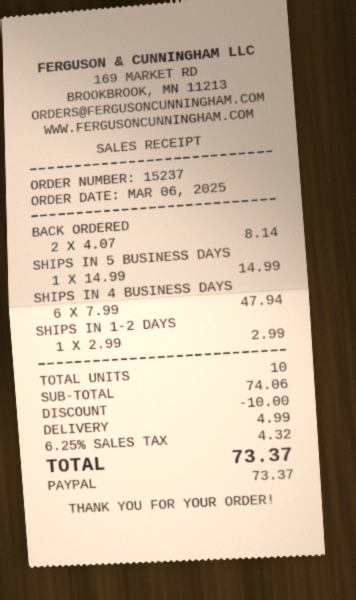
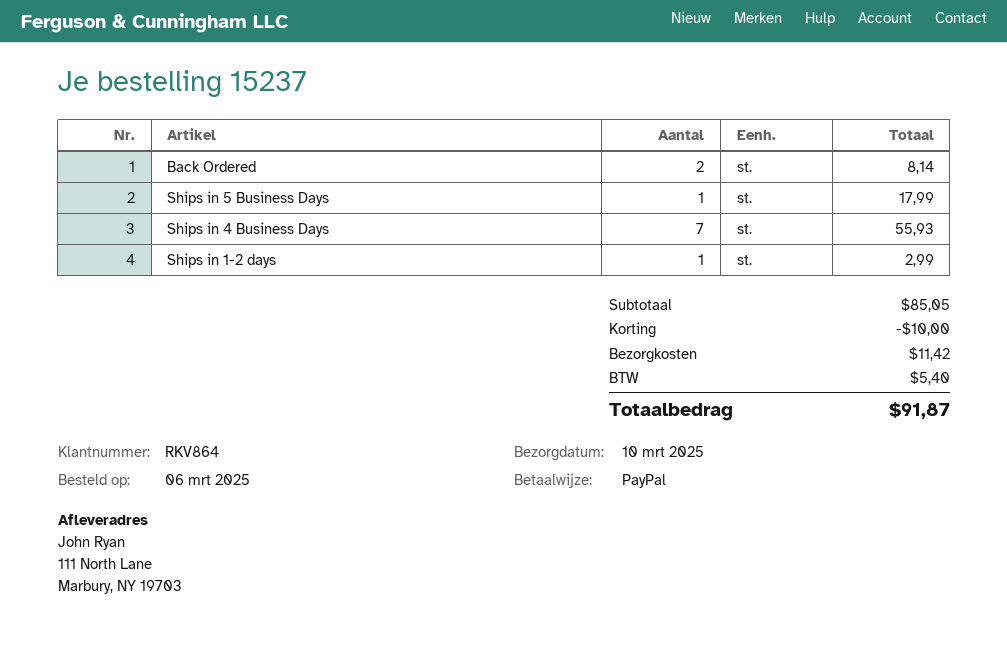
SHIPS IN 5 BUSINESS DAYS: 1 for 14.99 -> 1 for 17.99
SHIPS IN 4 BUSINESS DAYS: 6 for 47.94 -> 7 for 55.93
subtotal: 74.06 -> 85.05
shipping: 4.99 -> 11.42
tax: 4.32 -> 5.40
total: 73.37 -> 91.87

